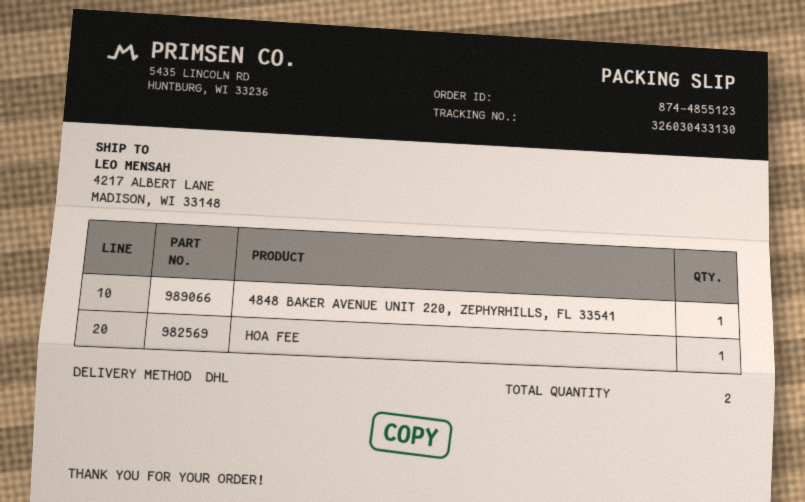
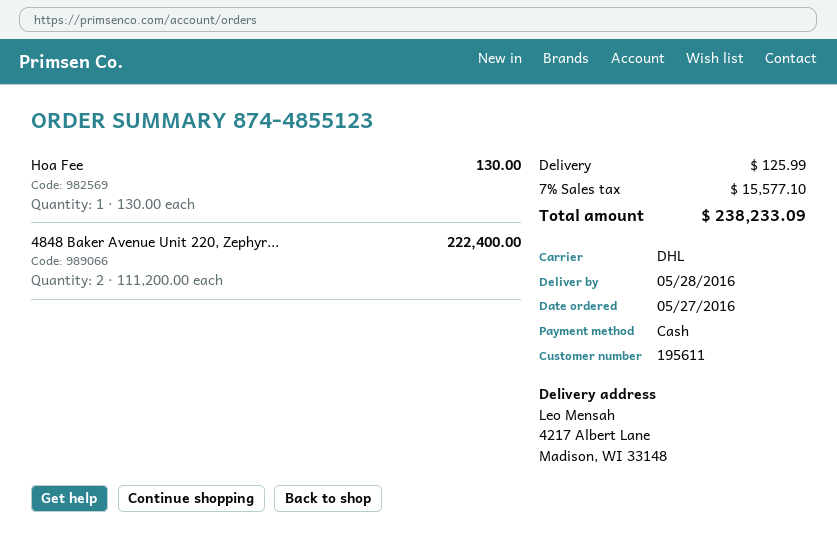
4848 BAKER AVENUE UNIT 220, ZEPHYRHILLS, FL 33541: 1 -> 2

